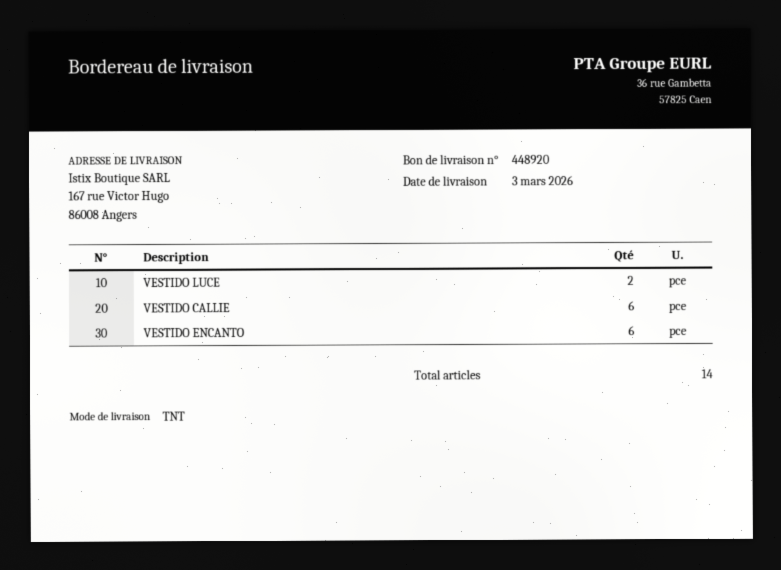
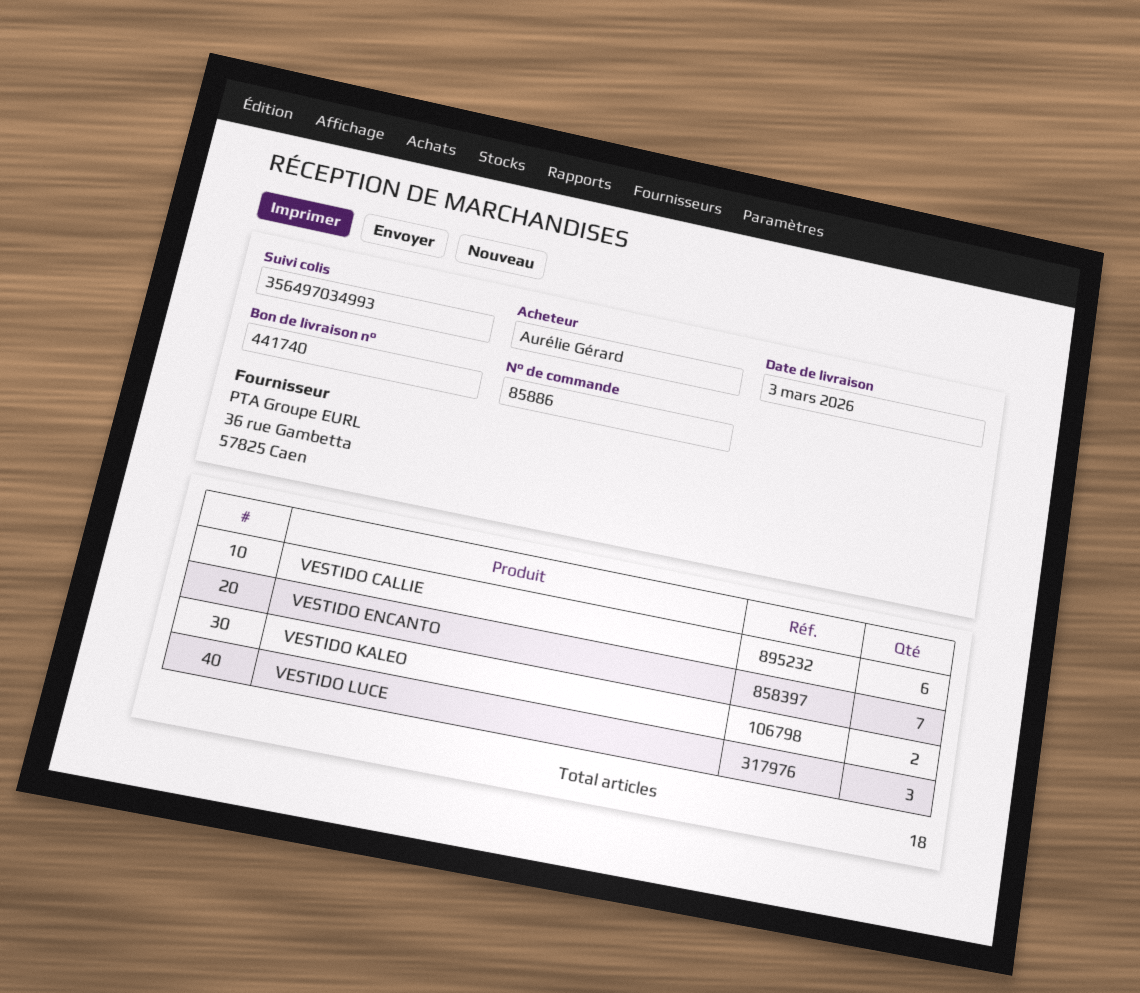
delivery note number: 448920 -> 441740
VESTIDO LUCE: 2 -> 3
VESTIDO ENCANTO: 6 -> 7
VESTIDO KALEO: none -> 2
total quantity: 14 -> 18

